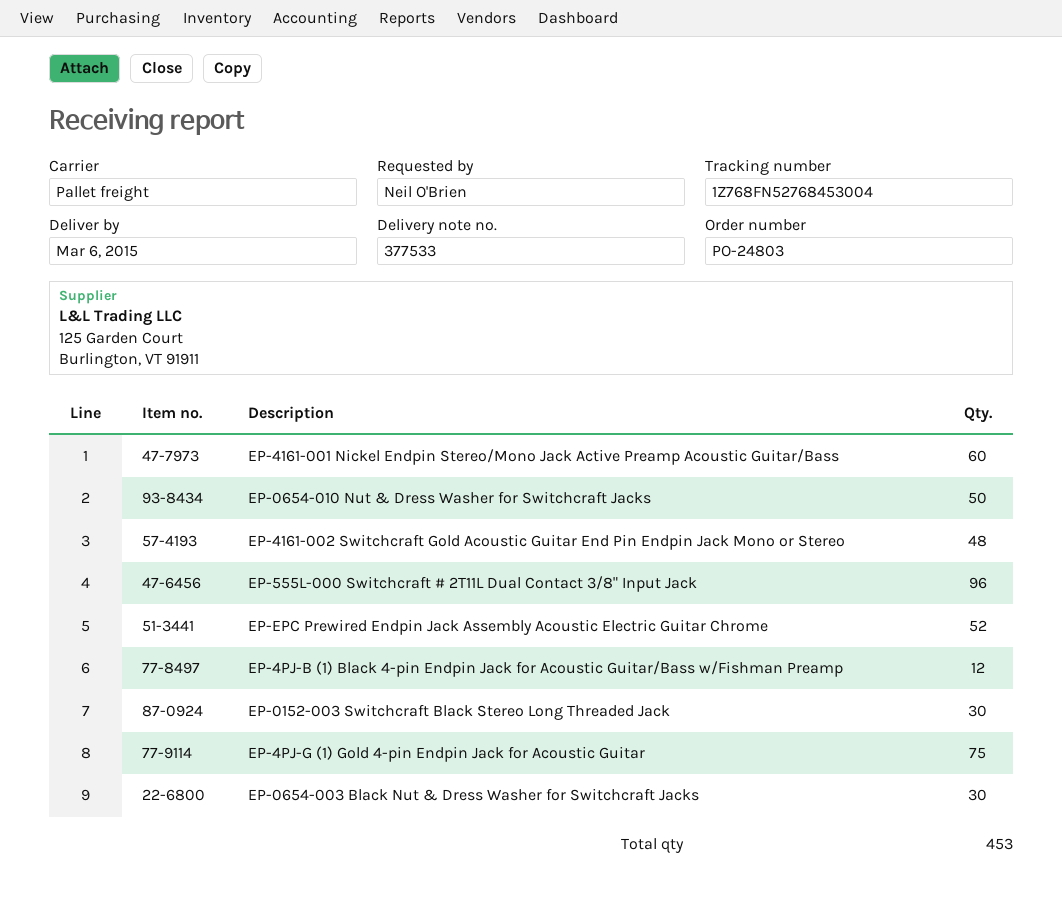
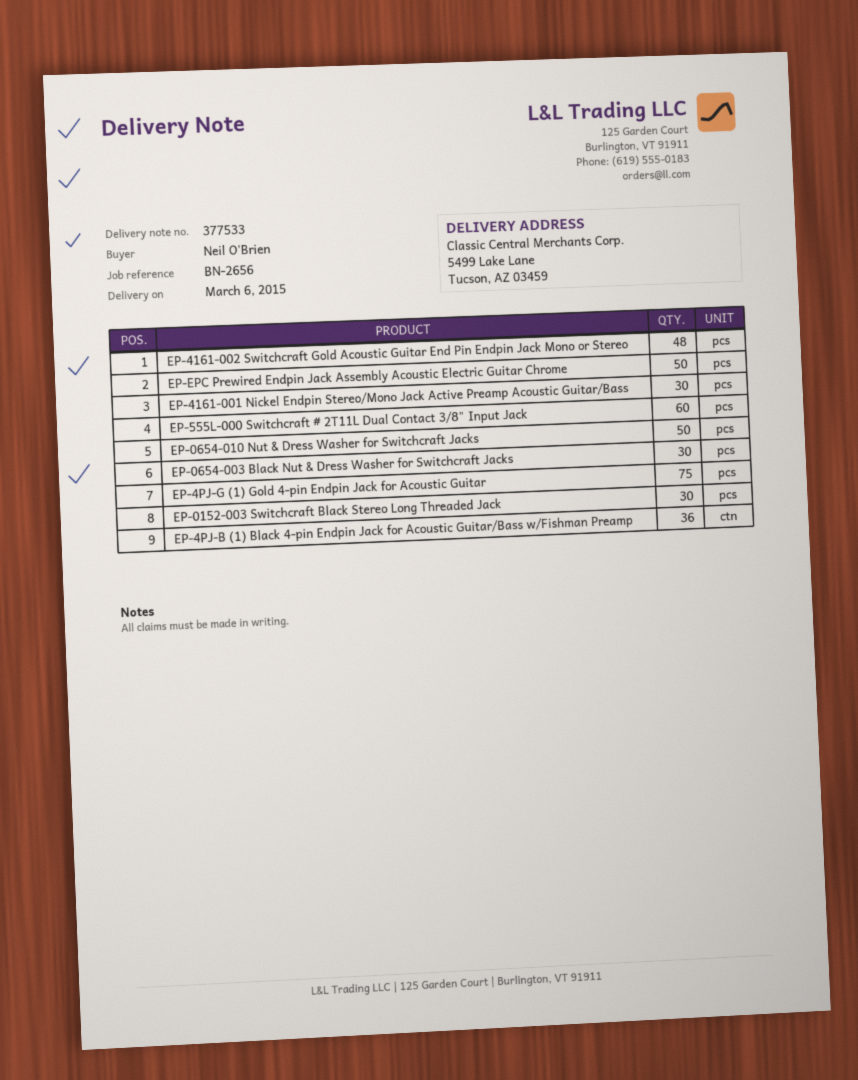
EP-4161-001 Nickel Endpin Stereo/Mono Jack Active Preamp Acoustic Guitar/Bass: 60 -> 30
EP-555L-000 Switchcraft # 2T11L Dual Contact 3/8" Input Jack: 96 -> 60
EP-EPC Prewired Endpin Jack Assembly Acoustic Electric Guitar Chrome: 52 -> 50
EP-4PJ-B (1) Black 4-pin Endpin Jack for Acoustic Guitar/Bass w/Fishman Preamp: 12 -> 36

